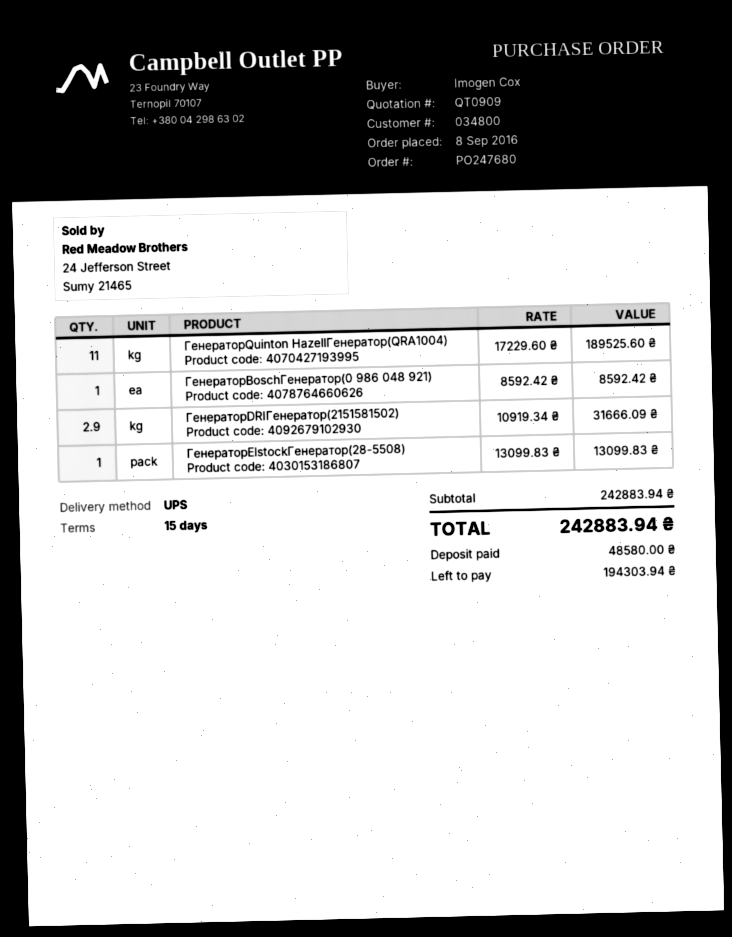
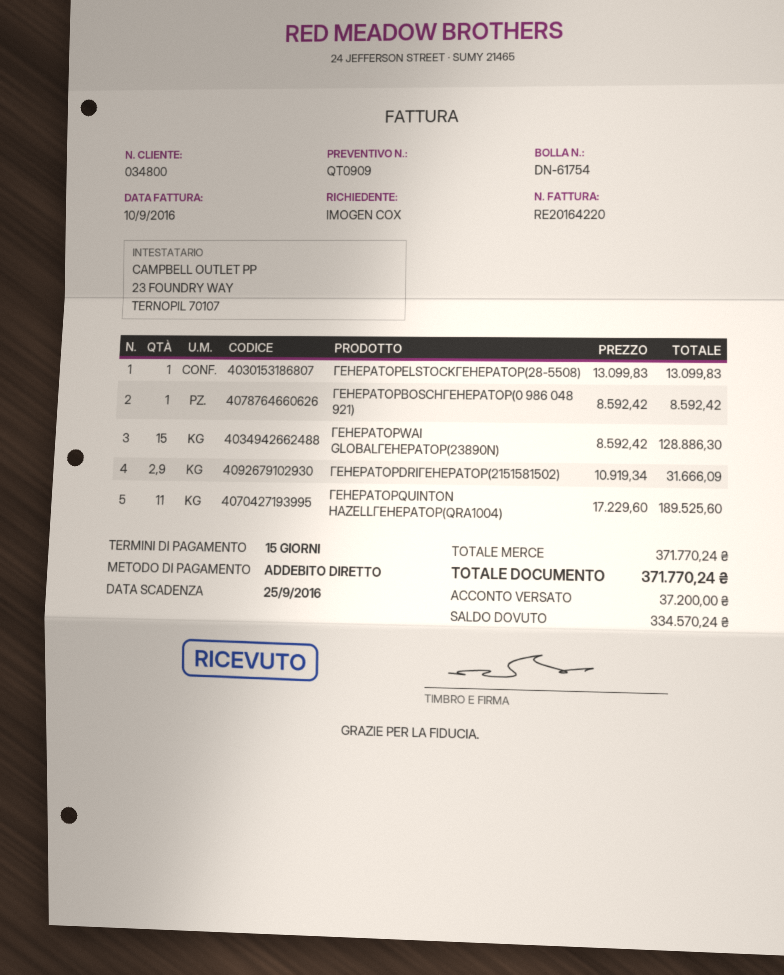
ГЕНЕРАТОРWAI GLOBALГЕНЕРАТОР(23890N): none -> 15 x 8592.42 = 128886.30
subtotal: 242883.94 -> 371770.24
total: 242883.94 -> 371770.24
deposit: 48580.00 -> 37200.00
balance: 194303.94 -> 334570.24

